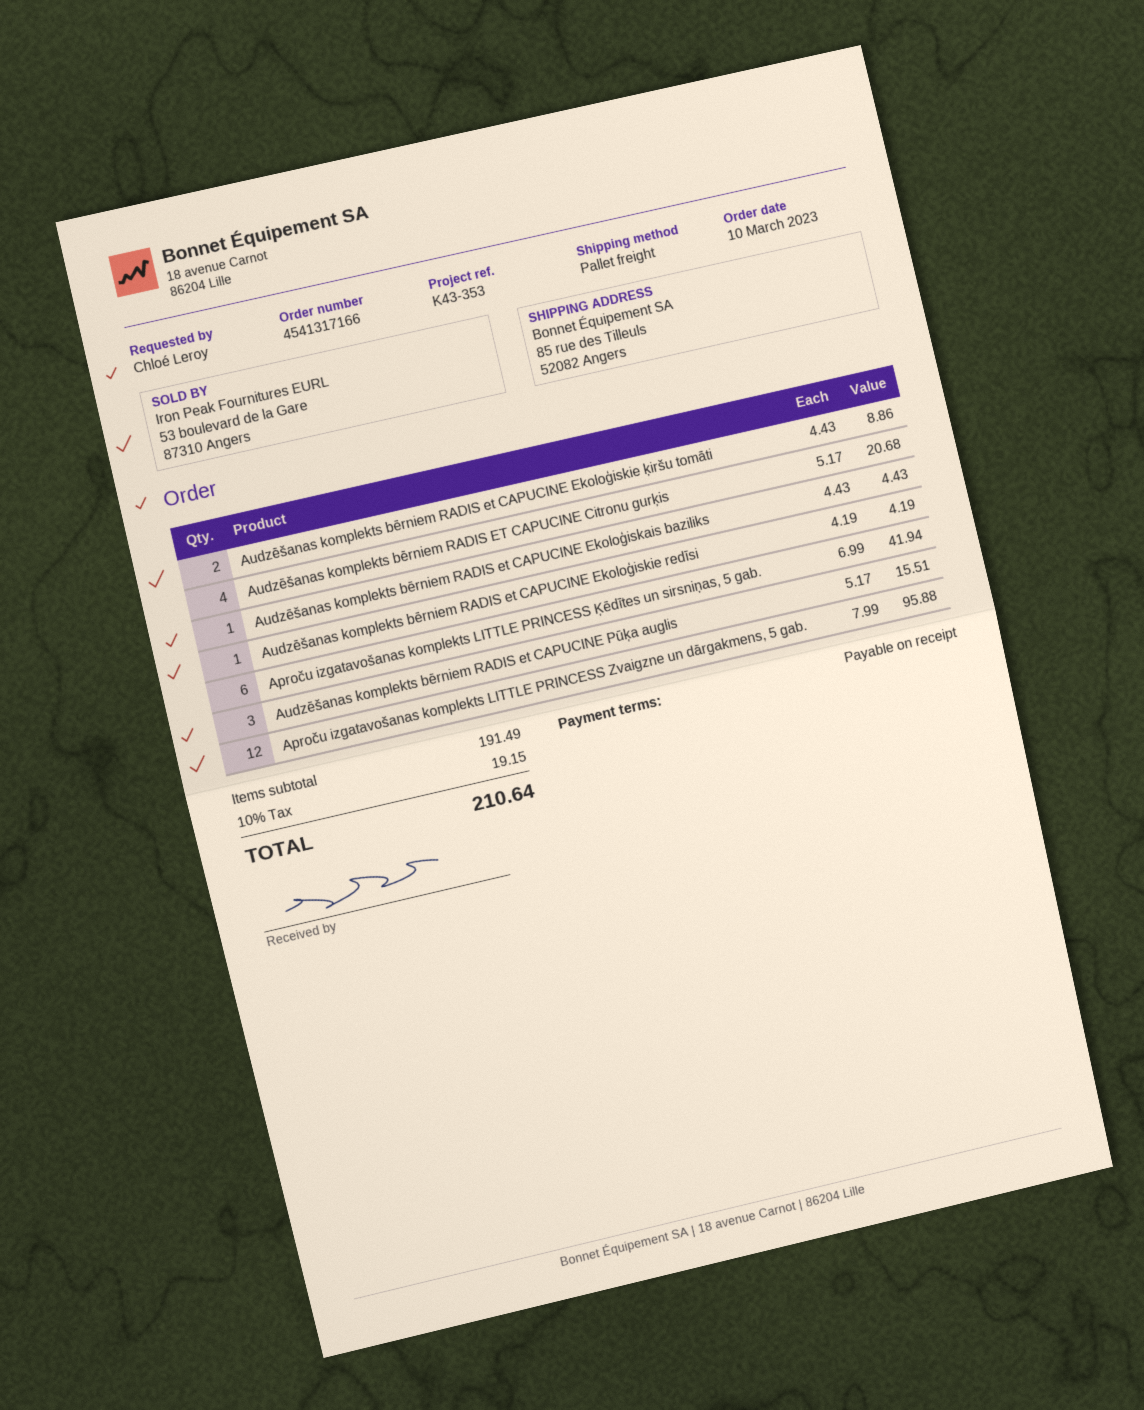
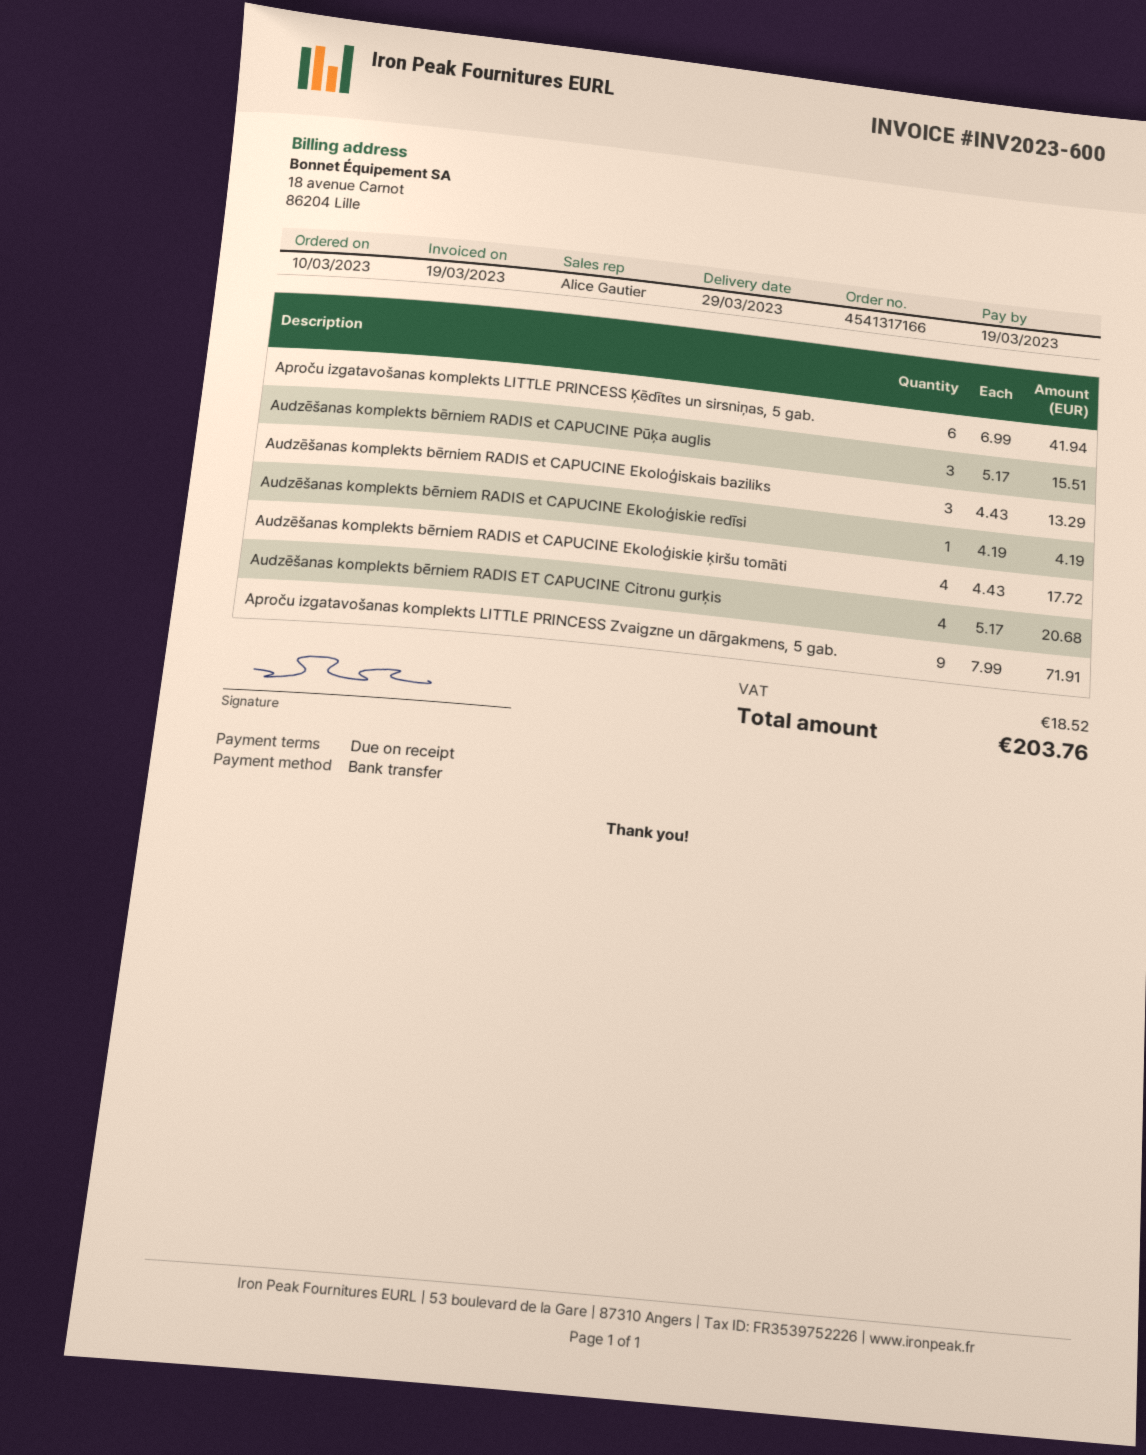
Audzēšanas komplekts bērniem RADIS et CAPUCINE Ekoloģiskie ķiršu tomāti: 2 x 4.43 = 8.86 -> 4 x 4.43 = 17.72
Audzēšanas komplekts bērniem RADIS et CAPUCINE Ekoloģiskais baziliks: 1 x 4.43 = 4.43 -> 3 x 4.43 = 13.29
Aproču izgatavošanas komplekts LITTLE PRINCESS Zvaigzne un dārgakmens, 5 gab.: 12 x 7.99 = 95.88 -> 9 x 7.99 = 71.91
tax: 19.15 -> 18.52
total: 210.64 -> 203.76

